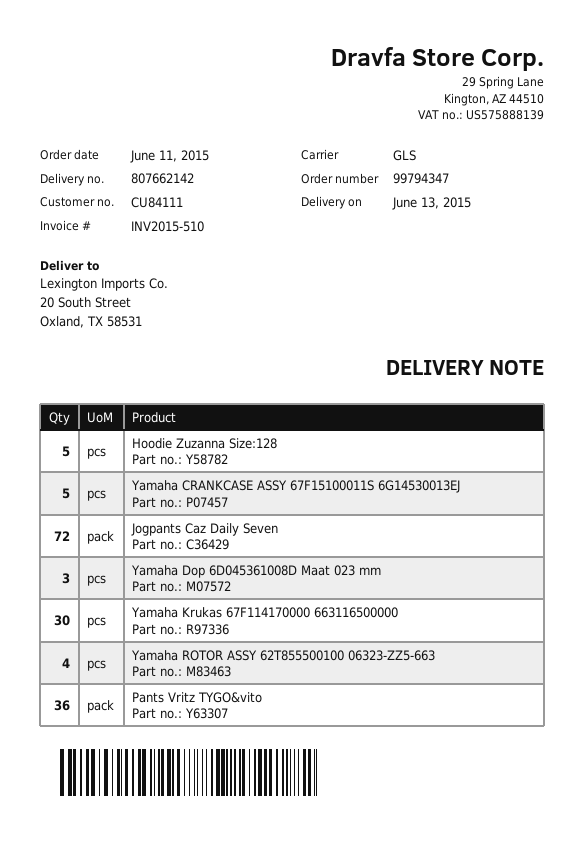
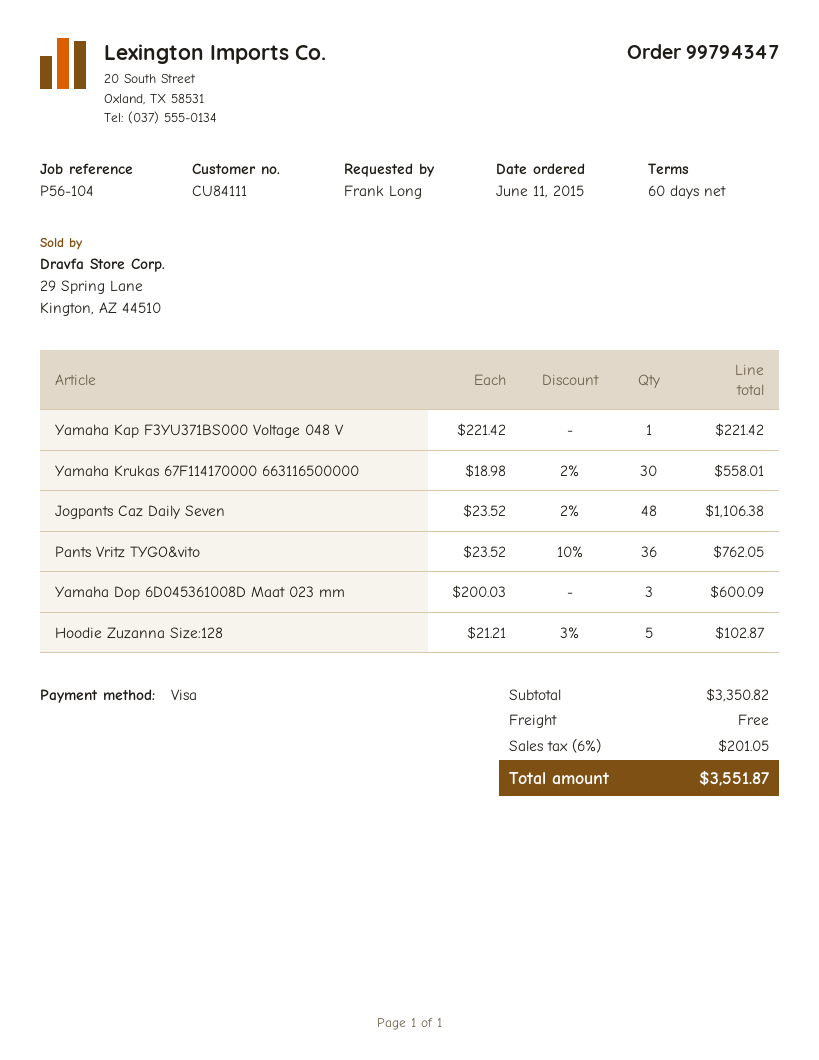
Yamaha CRANKCASE ASSY 67F15100011S 6G14530013EJ: 5 -> none
Jogpants Caz Daily Seven: 72 -> 48
Yamaha ROTOR ASSY 62T855500100 06323-ZZ5-663: 4 -> none
Yamaha Kap F3YU371BS000 Voltage 048 V: none -> 1

